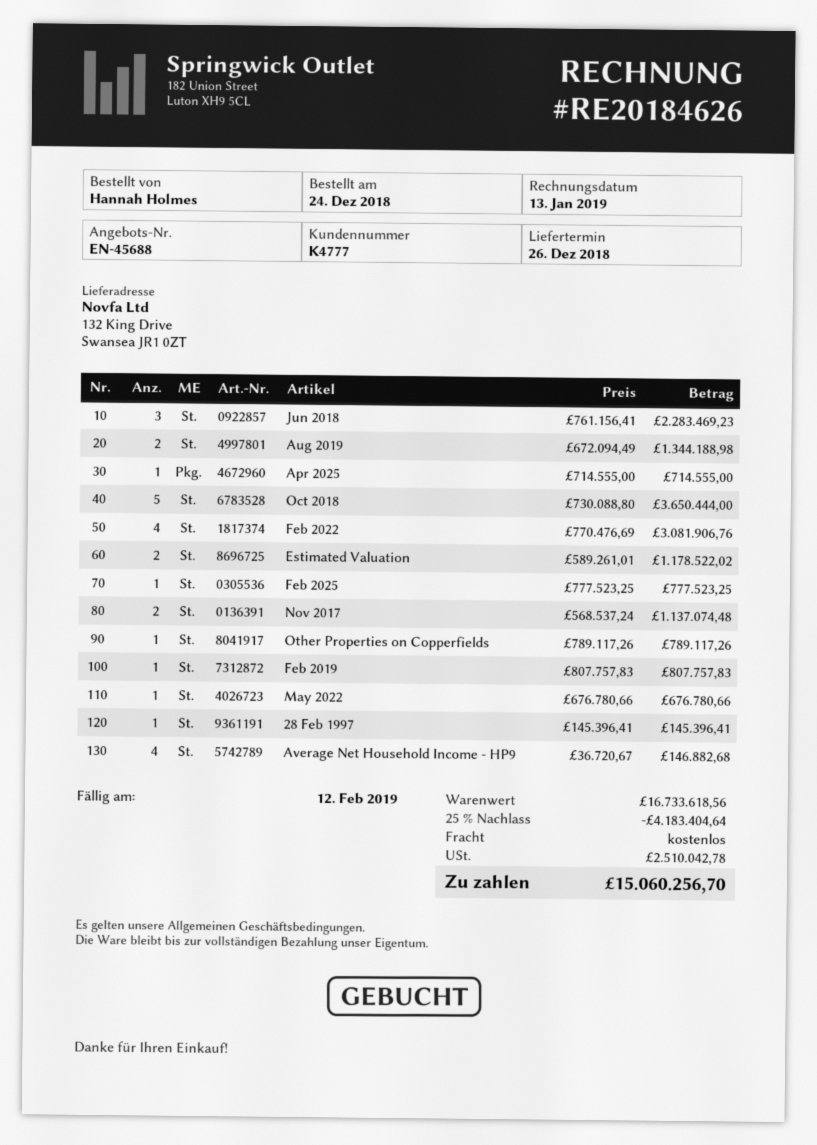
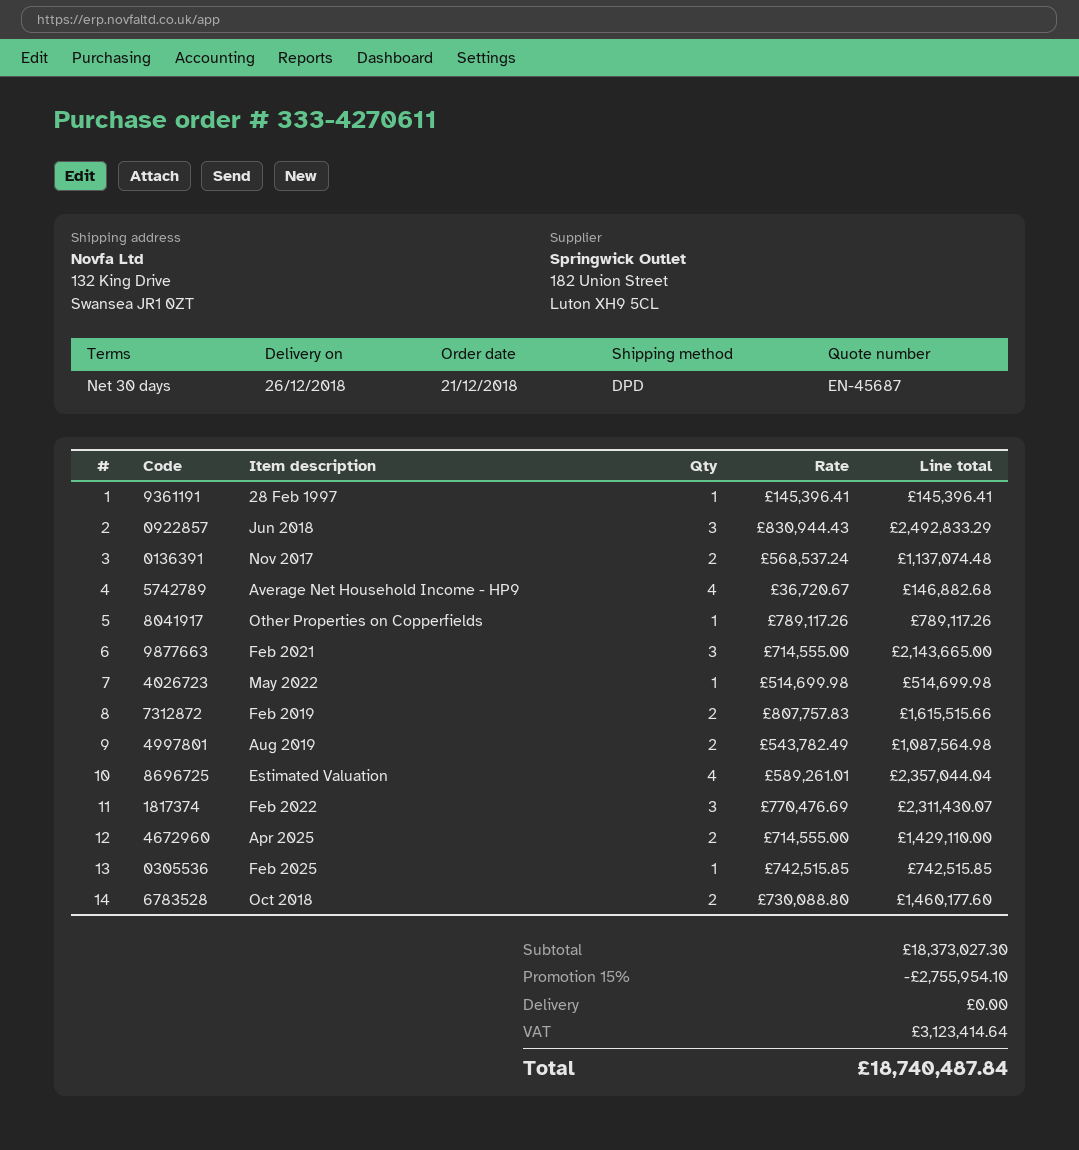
quote number: EN-45688 -> EN-45687
order date: 2018-12-24 -> 2018-12-21
Jun 2018: 3 x 761156.41 = 2283469.23 -> 3 x 830944.43 = 2492833.29
Aug 2019: 2 x 672094.49 = 1344188.98 -> 2 x 543782.49 = 1087564.98
Apr 2025: 1 x 714555.00 = 714555.00 -> 2 x 714555.00 = 1429110.00
Oct 2018: 5 x 730088.80 = 3650444.00 -> 2 x 730088.80 = 1460177.60
Feb 2022: 4 x 770476.69 = 3081906.76 -> 3 x 770476.69 = 2311430.07
Estimated Valuation: 2 x 589261.01 = 1178522.02 -> 4 x 589261.01 = 2357044.04
Feb 2025: 1 x 777523.25 = 777523.25 -> 1 x 742515.85 = 742515.85
Feb 2019: 1 x 807757.83 = 807757.83 -> 2 x 807757.83 = 1615515.66
May 2022: 1 x 676780.66 = 676780.66 -> 1 x 514699.98 = 514699.98
Feb 2021: none -> 3 x 714555.00 = 2143665.00
subtotal: 16733618.56 -> 18373027.30
discount: 25% = 4183404.64 -> 15% = 2755954.10
tax: 2510042.78 -> 3123414.64
total: 15060256.70 -> 18740487.84

